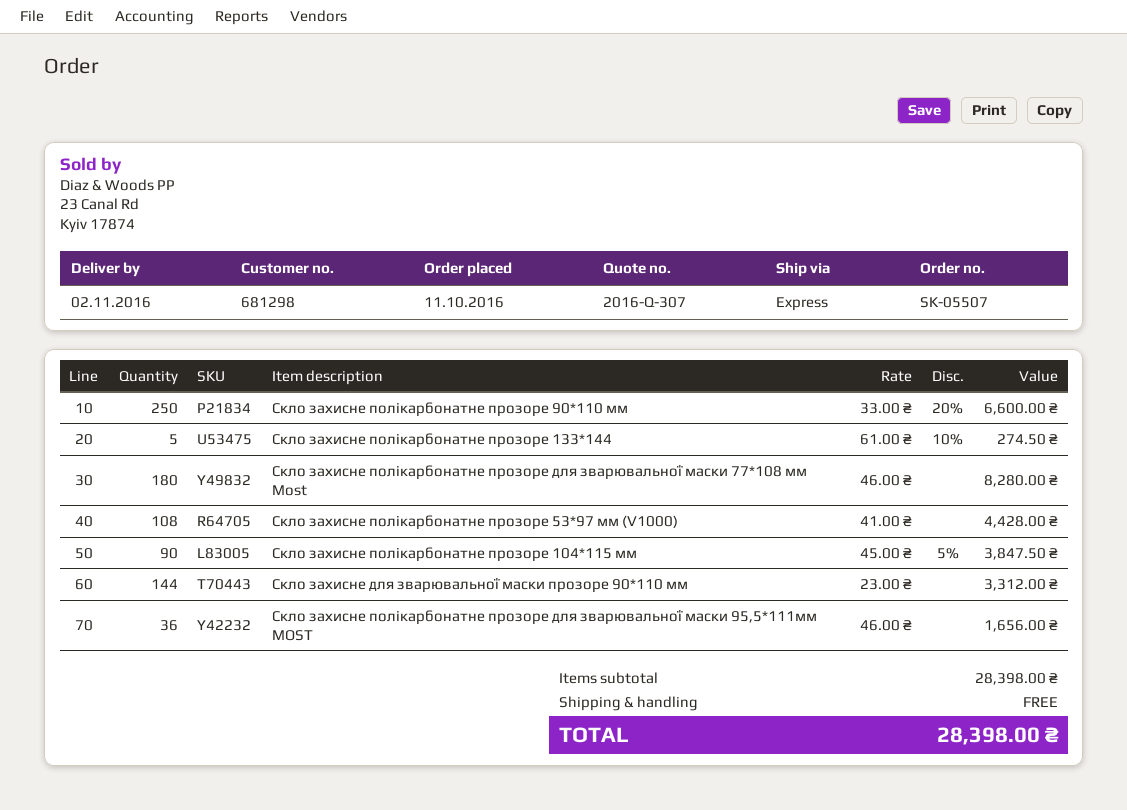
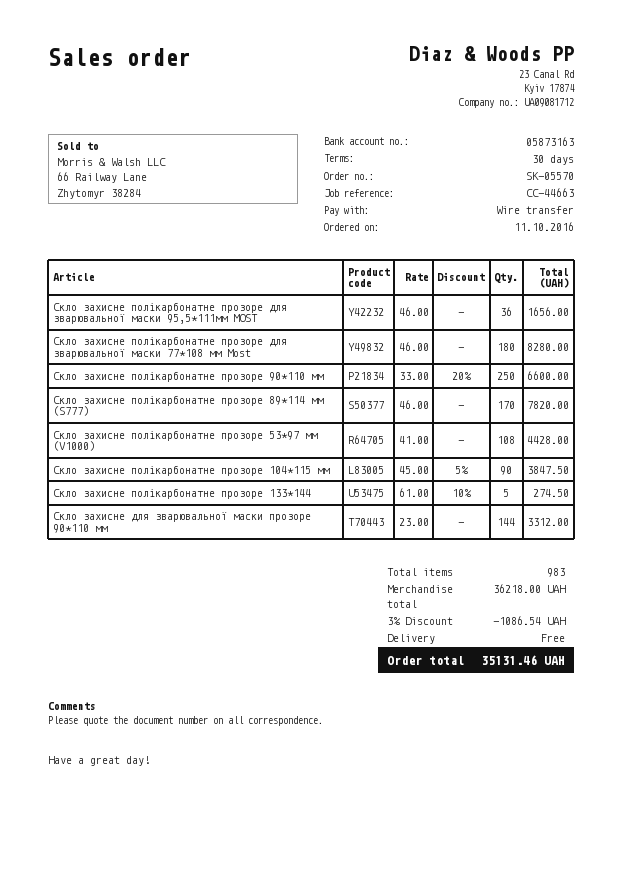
order number: SK-05507 -> SK-05570
Скло захисне полікарбонатне прозоре 89*114 мм (S777): none -> 170 x 46.00 = 7820.00
subtotal: 28398.00 -> 36218.00
discount: none -> 3% = 1086.54
total: 28398.00 -> 35131.46

